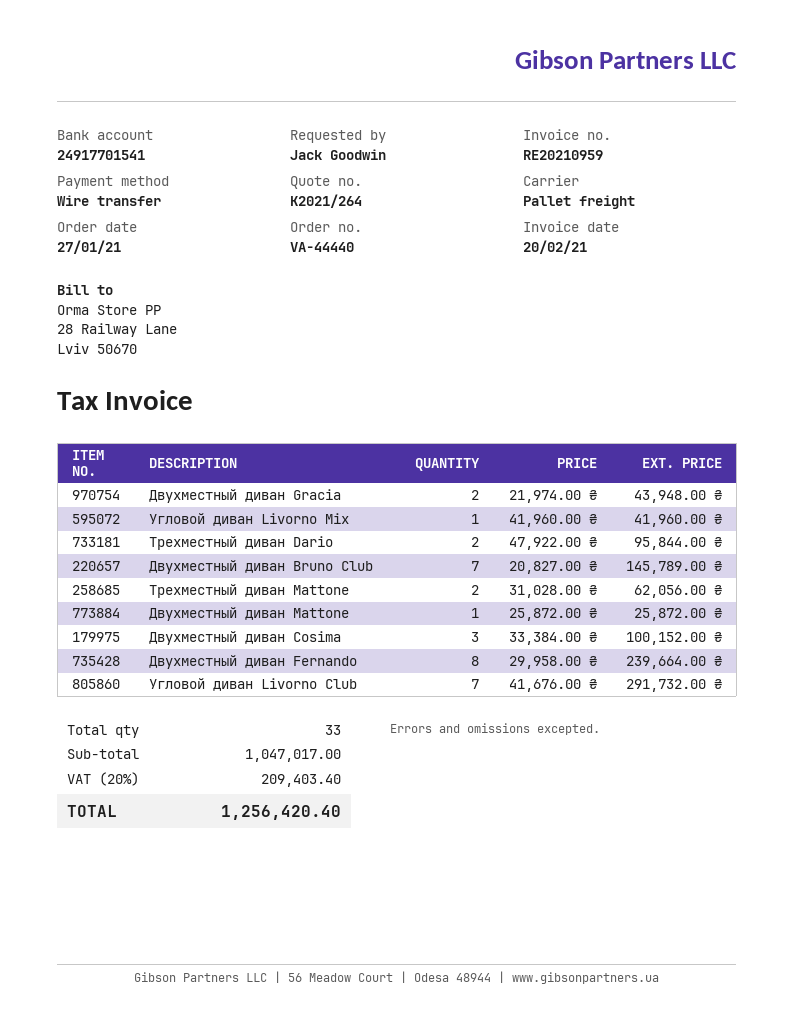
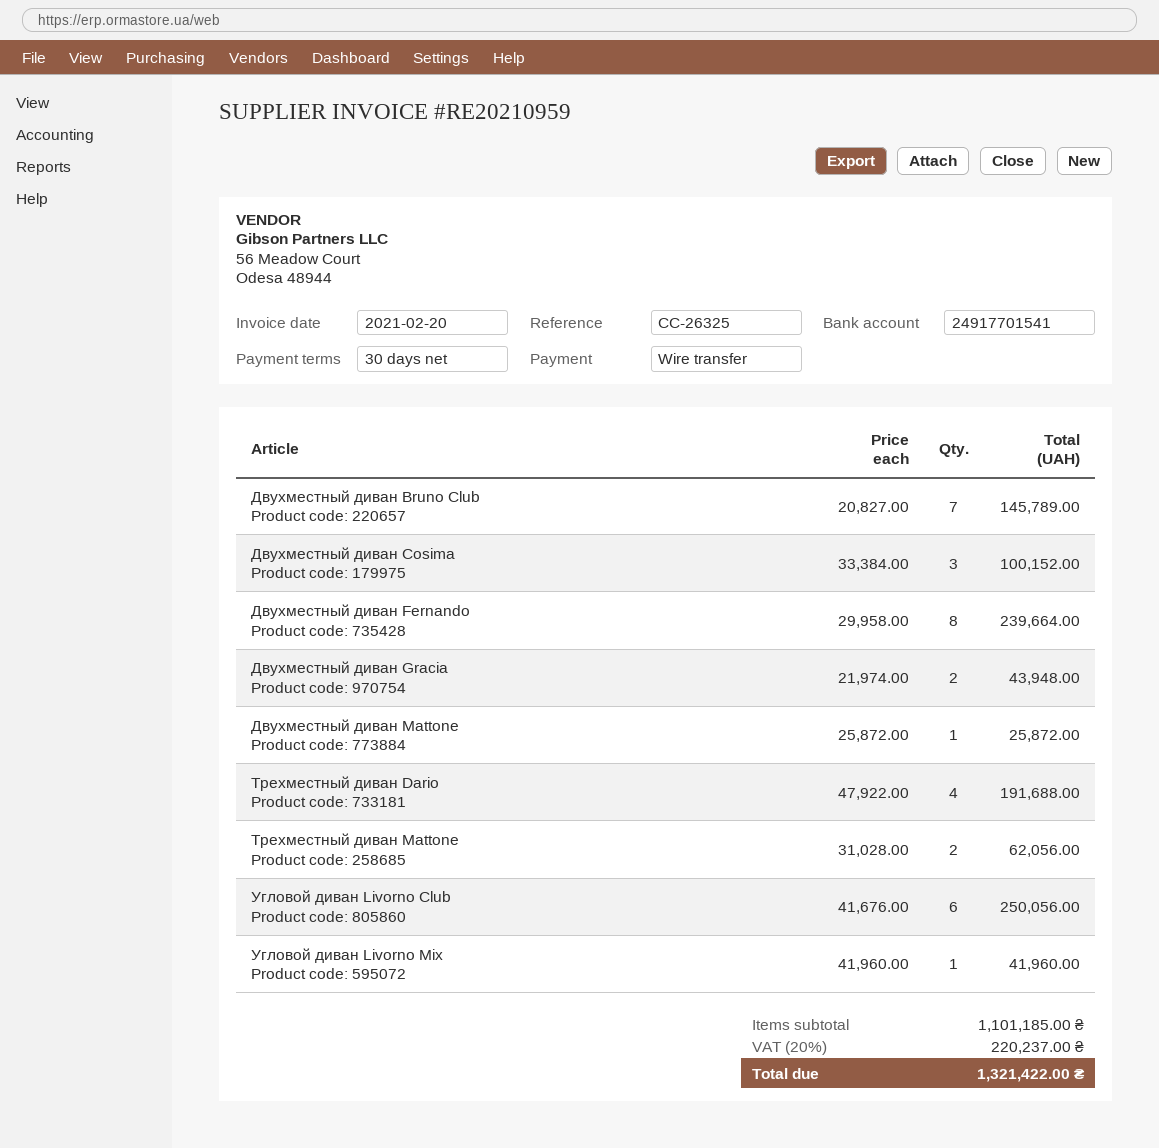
Трехместный диван Dario: 2 x 47922.00 = 95844.00 -> 4 x 47922.00 = 191688.00
Угловой диван Livorno Club: 7 x 41676.00 = 291732.00 -> 6 x 41676.00 = 250056.00
subtotal: 1047017.00 -> 1101185.00
tax: 20% = 209403.40 -> 20% = 220237.00
total: 1256420.40 -> 1321422.00

